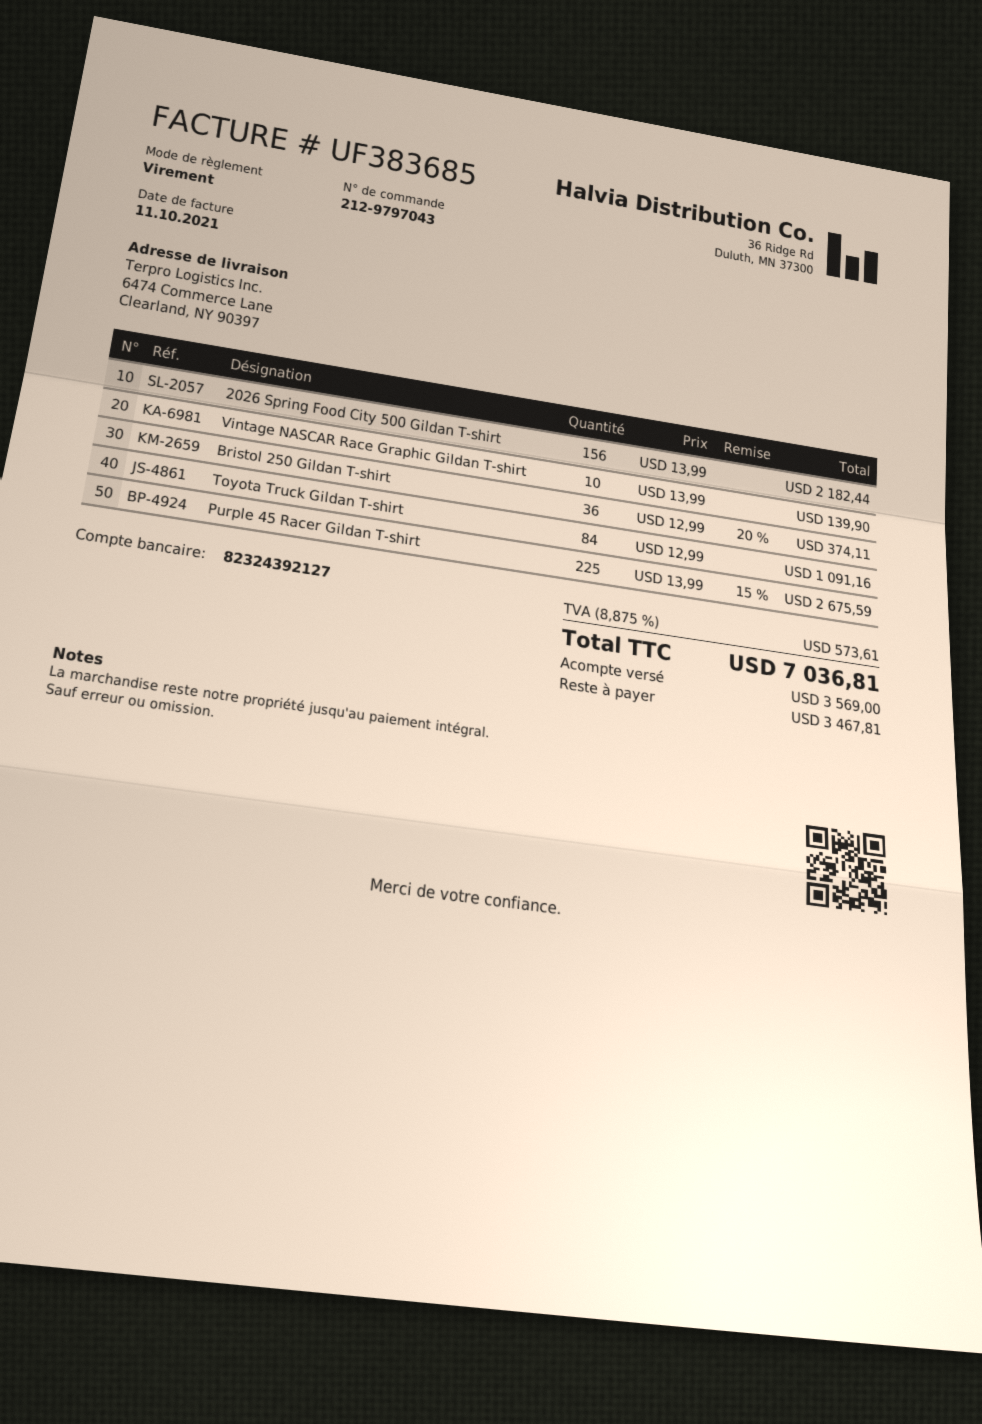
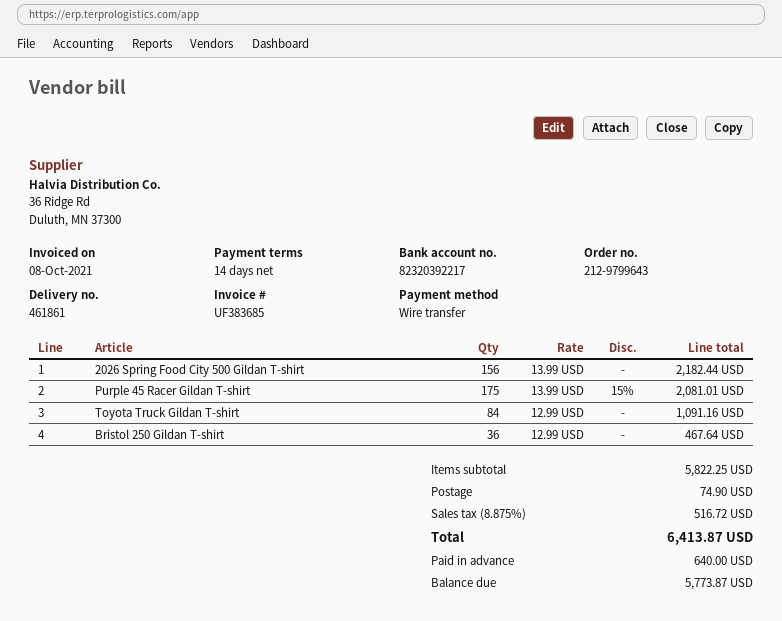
order number: 212-9797043 -> 212-9799643
invoice date: 2021-10-11 -> 2021-10-08
bank account: 82324392127 -> 82320392217
Vintage NASCAR Race Graphic Gildan T-shirt: 10 x 13.99 = 139.90 -> none
Bristol 250 Gildan T-shirt: 36 x 12.99 - 20% = 374.11 -> 36 x 12.99 = 467.64
Purple 45 Racer Gildan T-shirt: 225 x 13.99 - 15% = 2675.59 -> 175 x 13.99 - 15% = 2081.01
shipping: none -> 74.90
tax: 8.875% = 573.61 -> 8.875% = 516.72
total: 7036.81 -> 6413.87
deposit: 3569.00 -> 640.00
balance: 3467.81 -> 5773.87

